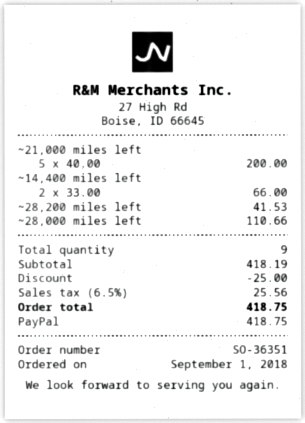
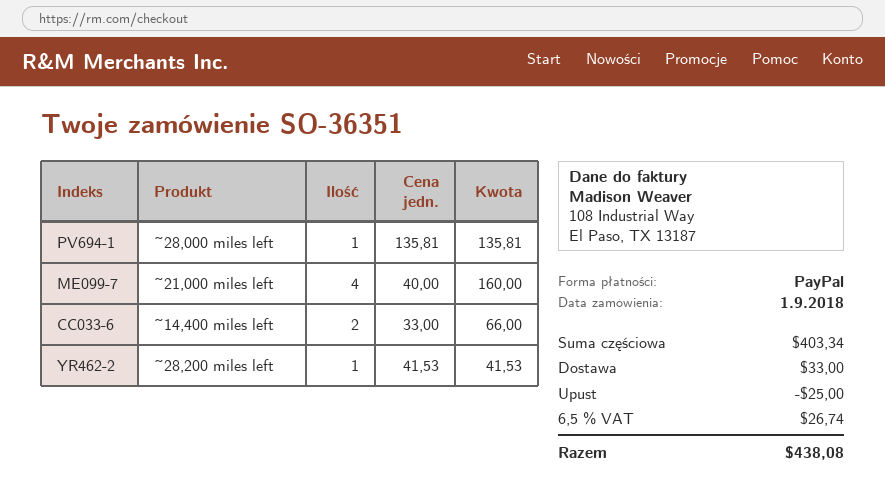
~21,000 miles left: 5 x 40.00 = 200.00 -> 4 x 40.00 = 160.00
~28,000 miles left: 1 x 110.66 = 110.66 -> 1 x 135.81 = 135.81
subtotal: 418.19 -> 403.34
shipping: none -> 33.00
tax: 6.5% = 25.56 -> 6.5% = 26.74
total: 418.75 -> 438.08

